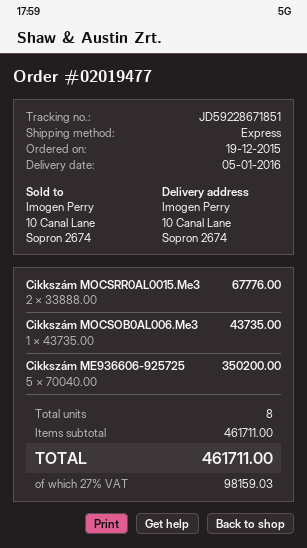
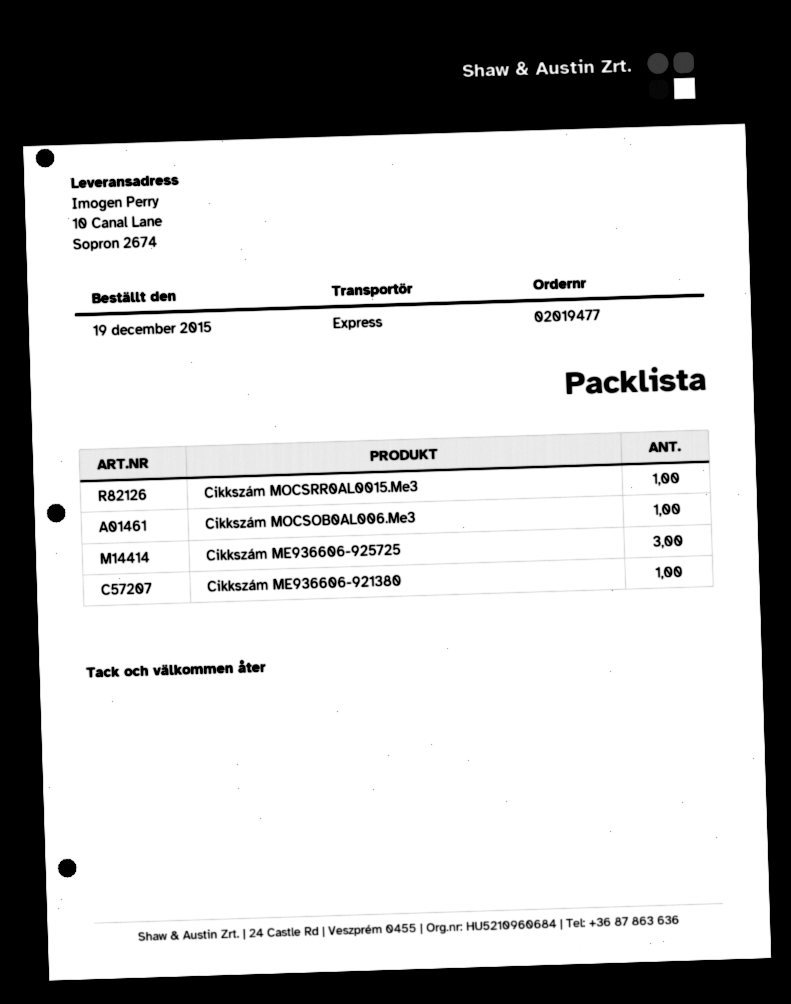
Cikkszám MOCSRR0AL0015.Me3: 2 -> 1
Cikkszám ME936606-925725: 5 -> 3
Cikkszám ME936606-921380: none -> 1

